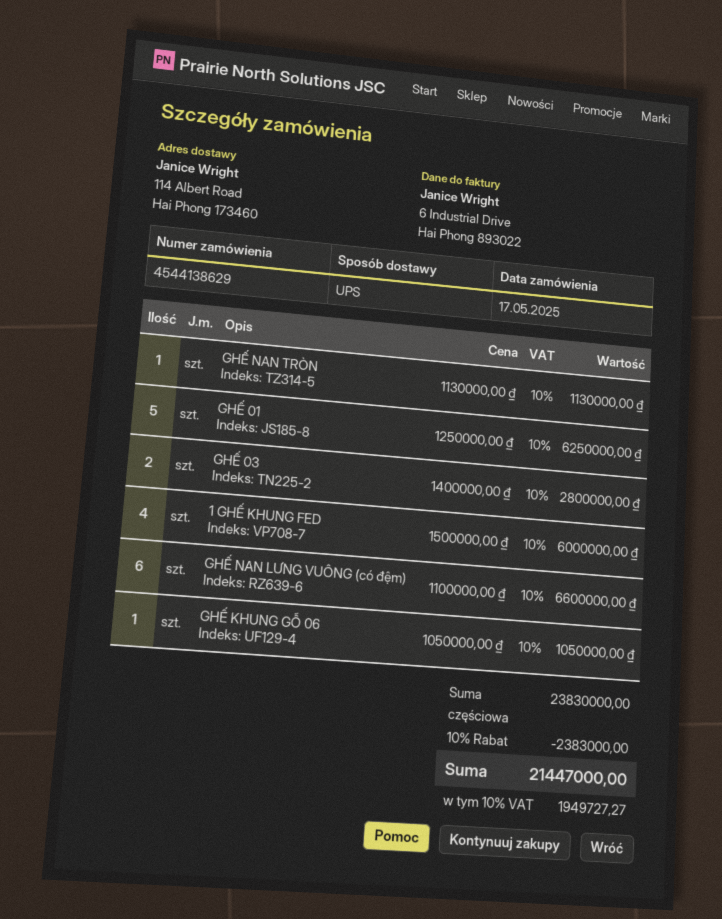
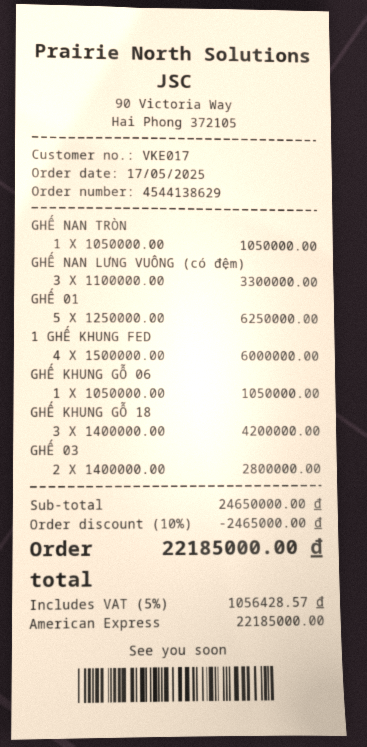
GHẾ NAN TRÒN: 1 x 1130000.00 = 1130000.00 -> 1 x 1050000.00 = 1050000.00
GHẾ NAN LƯNG VUÔNG (có đệm): 6 x 1100000.00 = 6600000.00 -> 3 x 1100000.00 = 3300000.00
GHẾ KHUNG GỖ 18: none -> 3 x 1400000.00 = 4200000.00
subtotal: 23830000.00 -> 24650000.00
discount: 10% = 2383000.00 -> 10% = 2465000.00
tax: 10% = 1949727.27 -> 5% = 1056428.57
total: 21447000.00 -> 22185000.00

